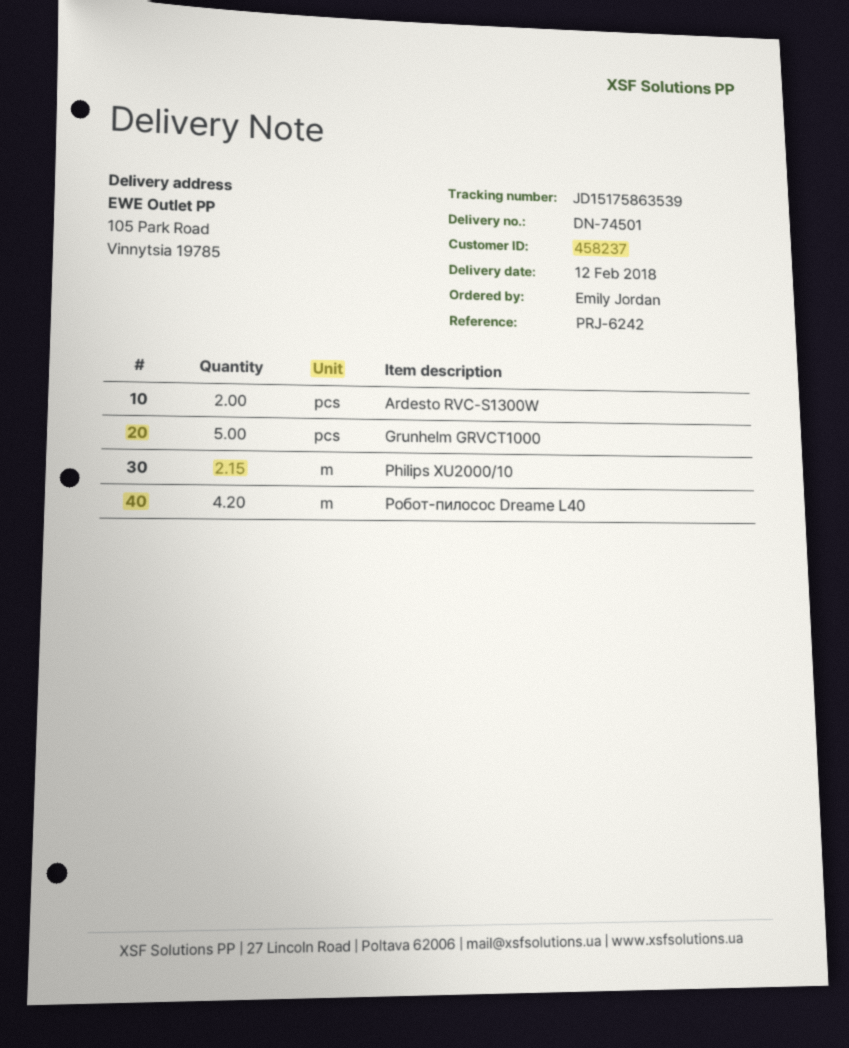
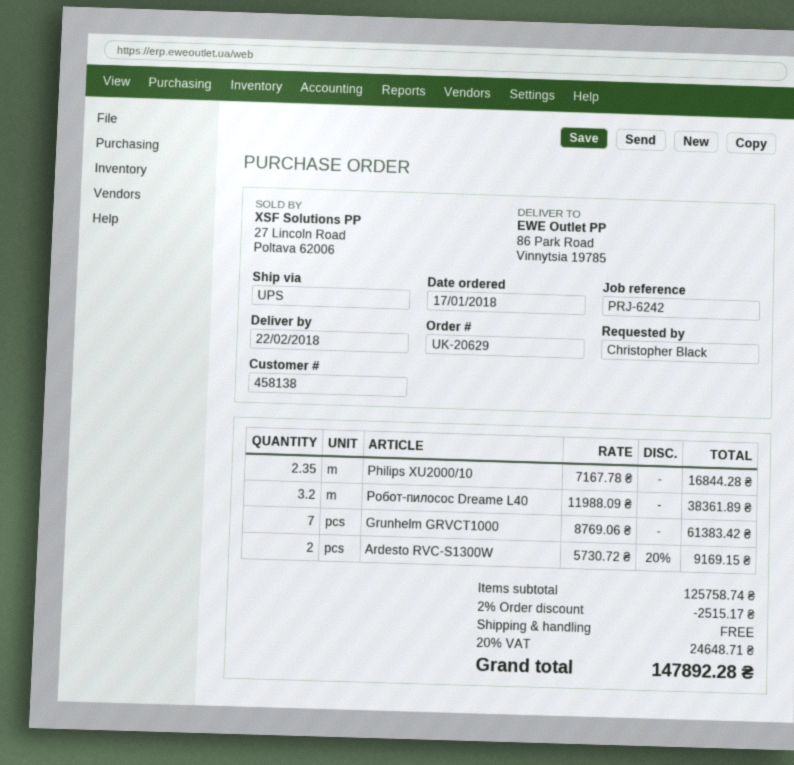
delivery date: 2018-02-12 -> 2018-02-22
customer number: 458237 -> 458138
ordered by: Emily Jordan -> Christopher Black
ship to: 105 Park Road, Vinnytsia 19785 -> 86 Park Road, Vinnytsia 19785
Grunhelm GRVCT1000: 5 -> 7
Philips XU2000/10: 2.15 -> 2.35
Робот-пилосос Dreame L40: 4.2 -> 3.2

